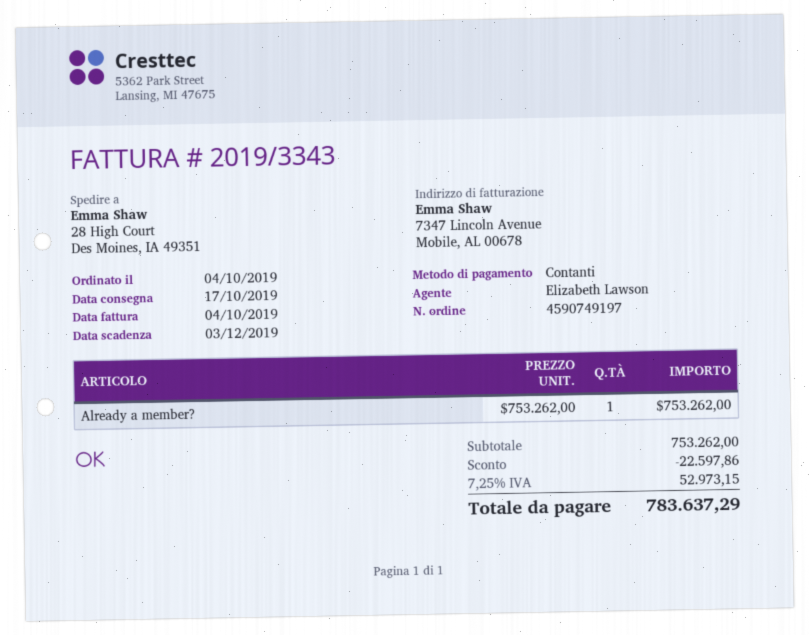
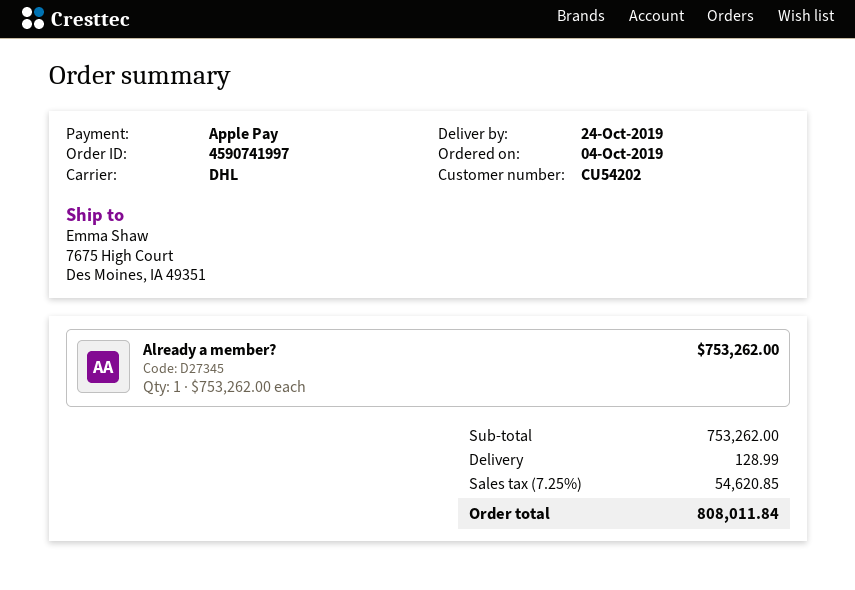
order number: 4590749197 -> 4590741997
delivery date: 2019-10-17 -> 2019-10-24
payment method: cash -> Apple Pay
ship to: 28 High Court, Des Moines, IA 49351 -> 7675 High Court, Des Moines, IA 49351
discount: 22597.86 -> none
shipping: none -> 128.99
tax: 7.25% = 52973.15 -> 7.25% = 54620.85
total: 783637.29 -> 808011.84

